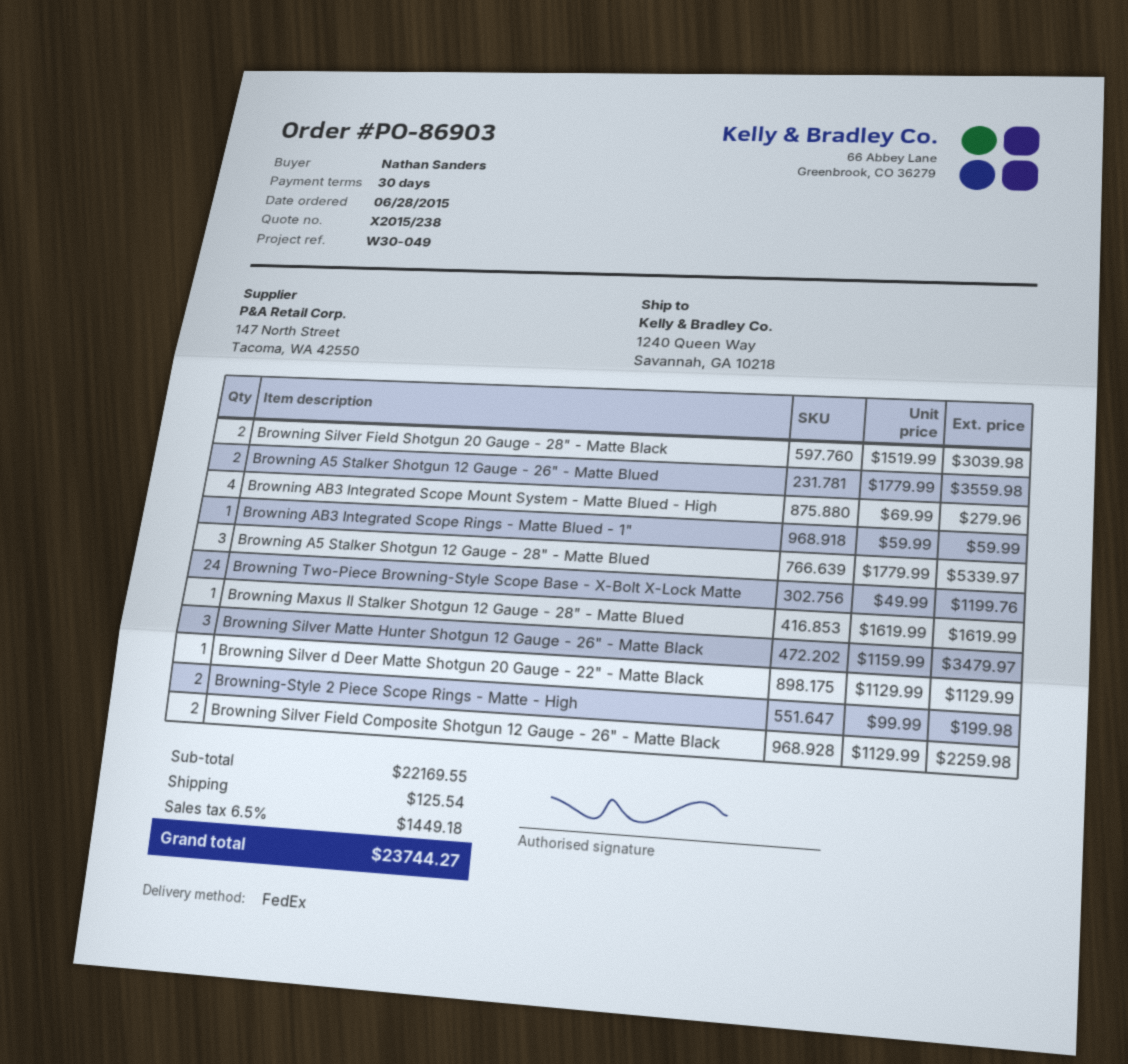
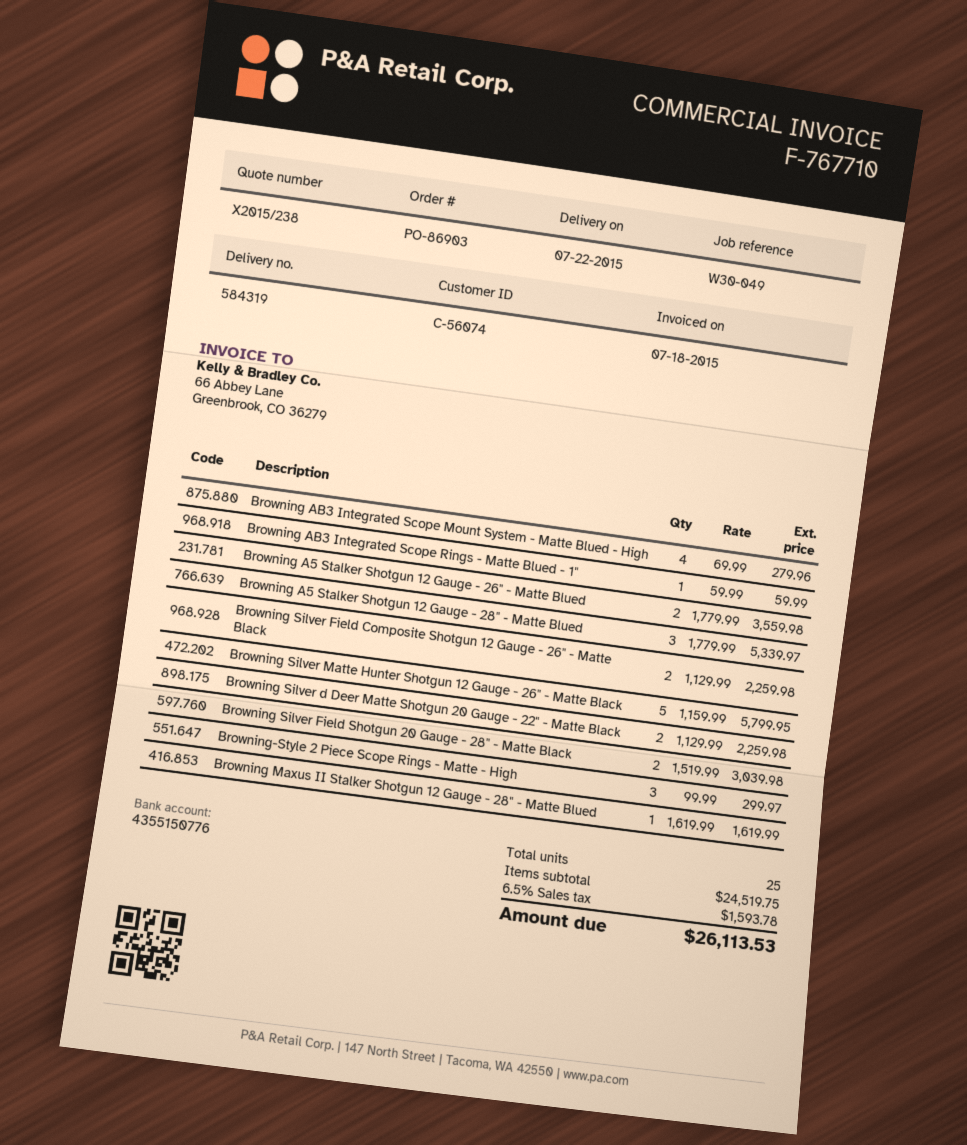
Browning Two-Piece Browning-Style Scope Base - X-Bolt X-Lock Matte: 24 x 49.99 = 1199.76 -> none
Browning Silver Matte Hunter Shotgun 12 Gauge - 26" - Matte Black: 3 x 1159.99 = 3479.97 -> 5 x 1159.99 = 5799.95
Browning Silver d Deer Matte Shotgun 20 Gauge - 22" - Matte Black: 1 x 1129.99 = 1129.99 -> 2 x 1129.99 = 2259.98
Browning-Style 2 Piece Scope Rings - Matte - High: 2 x 99.99 = 199.98 -> 3 x 99.99 = 299.97
subtotal: 22169.55 -> 24519.75
shipping: 125.54 -> none
tax: 6.5% = 1449.18 -> 6.5% = 1593.78
total: 23744.27 -> 26113.53

